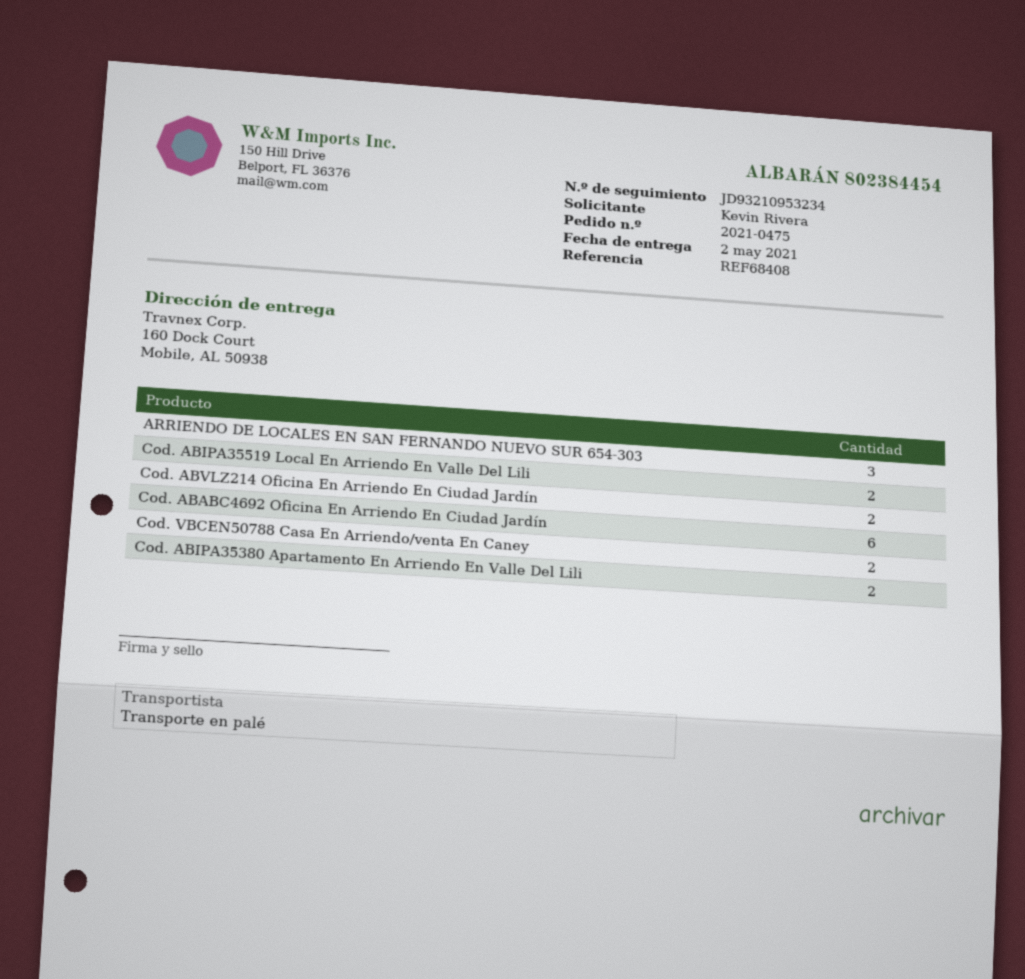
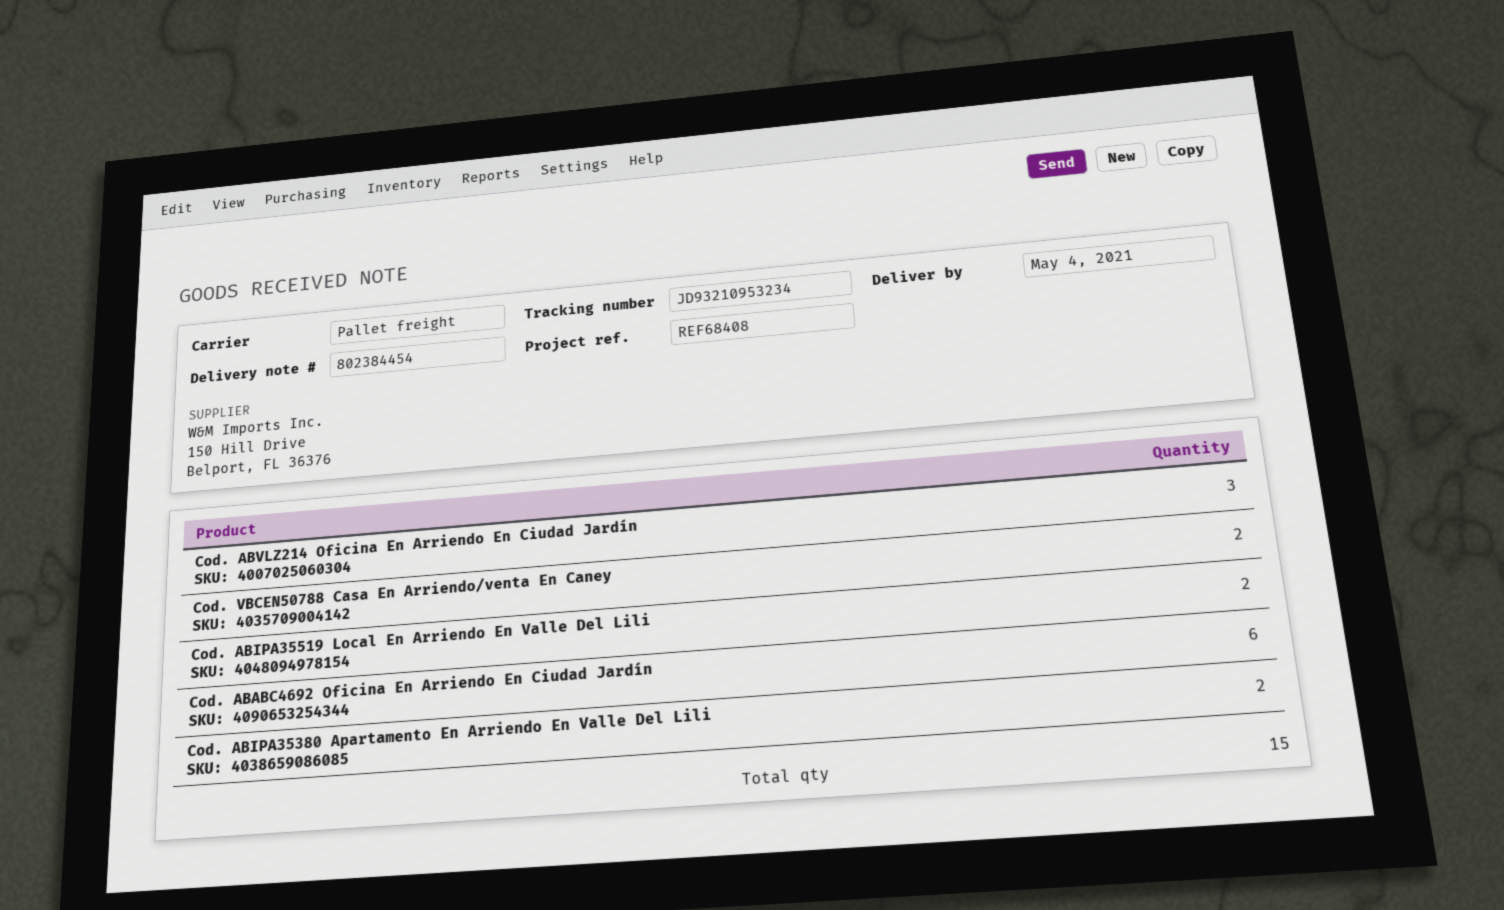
delivery date: 2021-05-02 -> 2021-05-04
ARRIENDO DE LOCALES EN SAN FERNANDO NUEVO SUR 654-303: 3 -> none
Cod. ABVLZ214 Oficina En Arriendo En Ciudad Jardín: 2 -> 3

